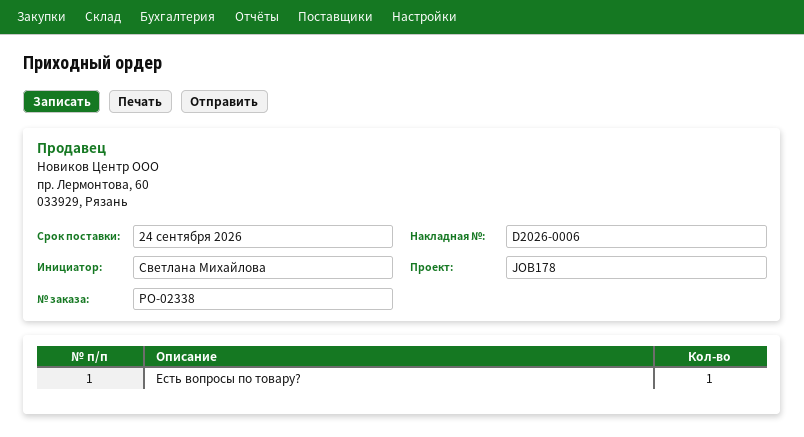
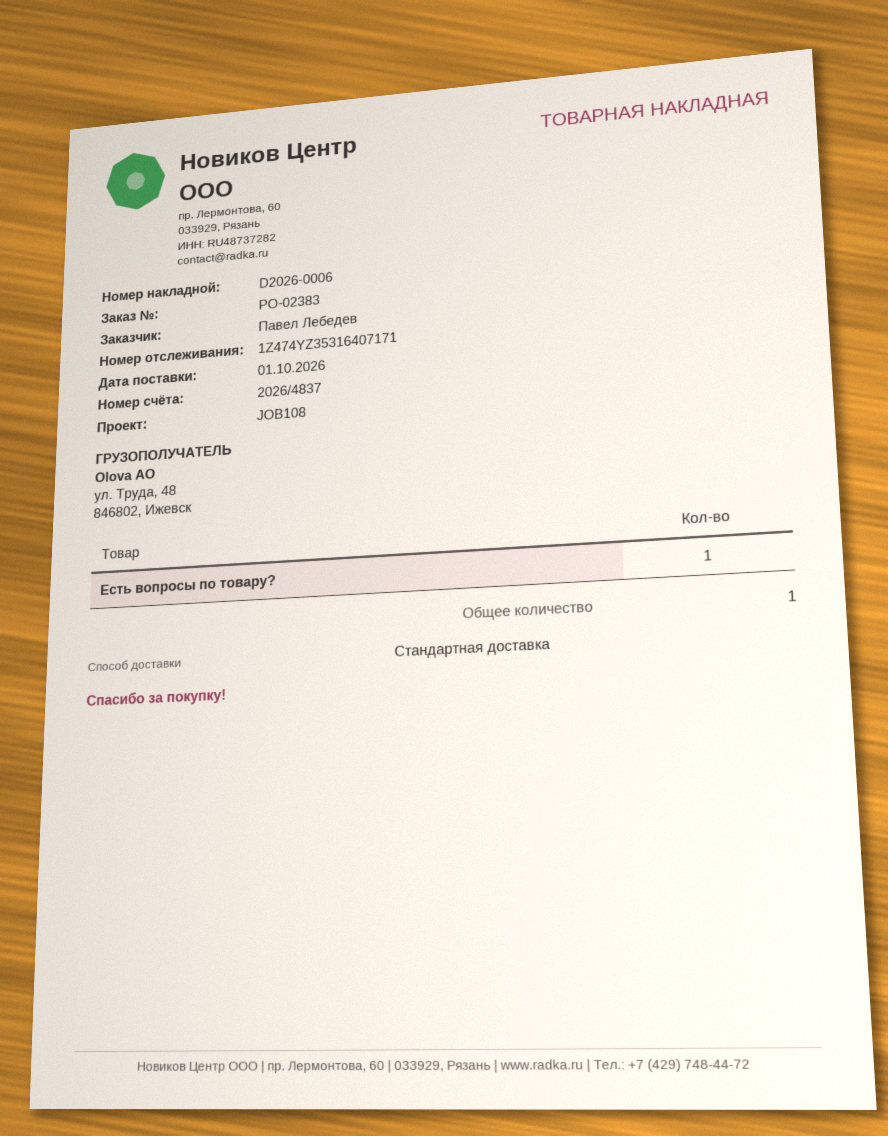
order number: PO-02338 -> PO-02383
delivery date: 2026-09-24 -> 2026-10-01
reference: JOB178 -> JOB108
ordered by: Светлана Михайлова -> Павел Лебедев

